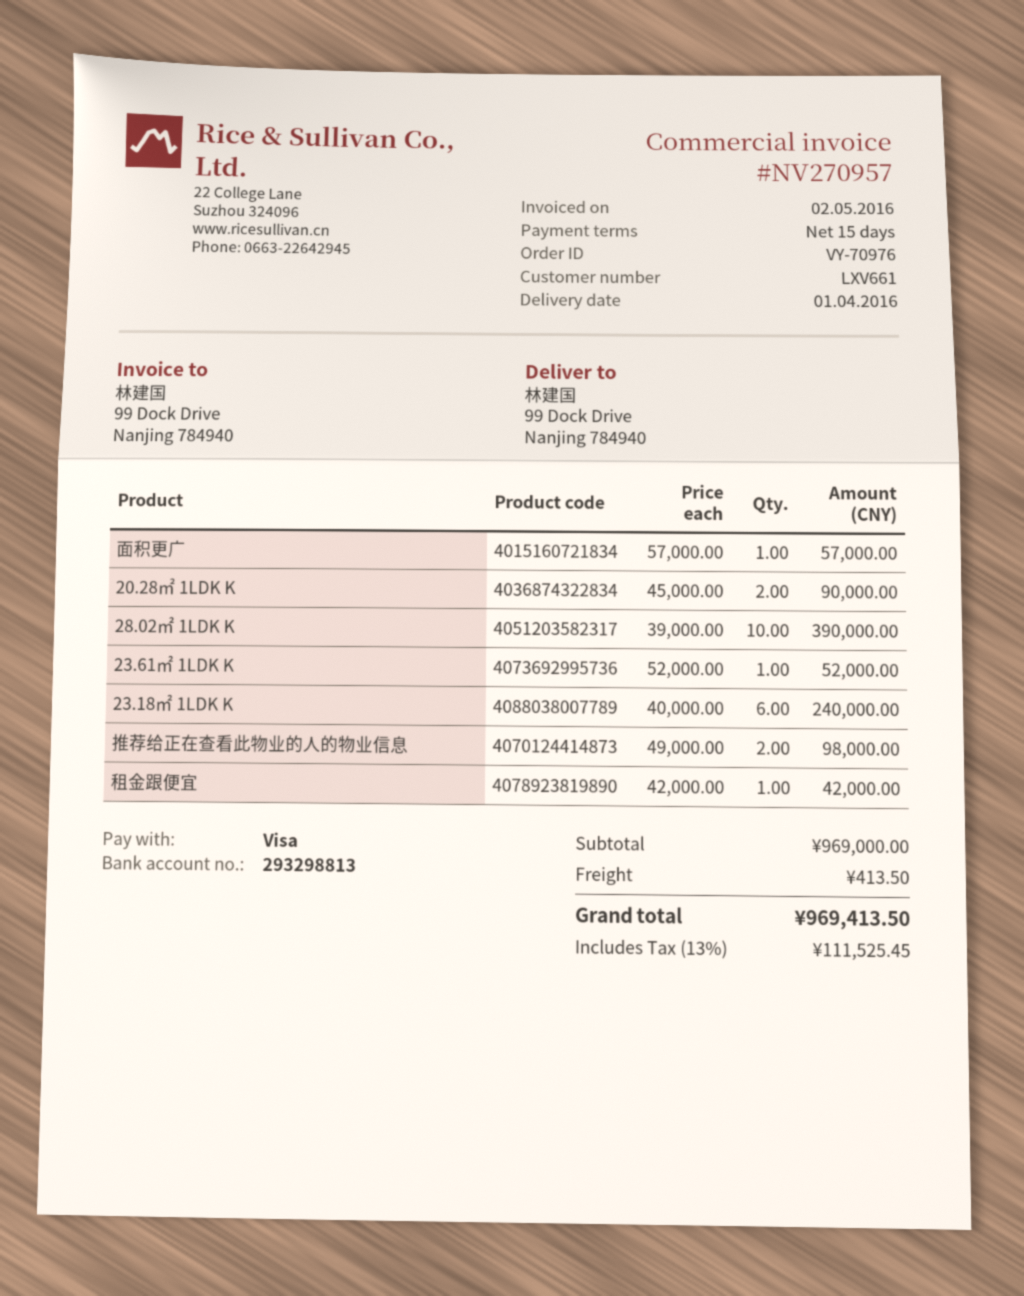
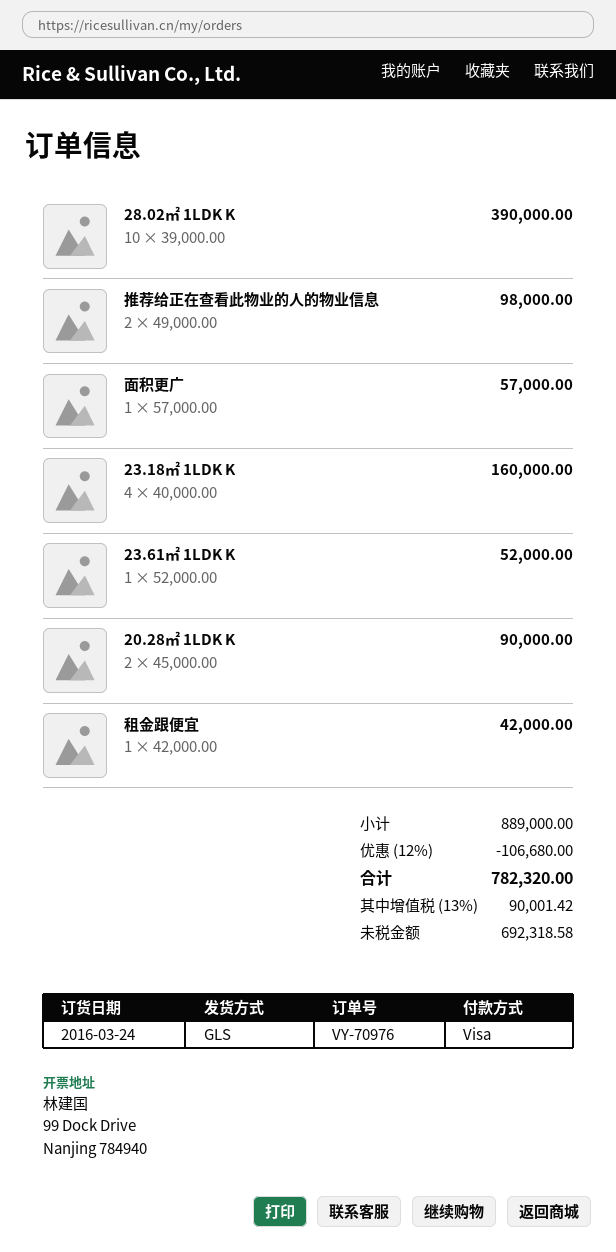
23.18㎡ 1LDK K: 6 x 40000.00 = 240000.00 -> 4 x 40000.00 = 160000.00
subtotal: 969000.00 -> 889000.00
discount: none -> 12% = 106680.00
shipping: 413.50 -> none
tax: 13% = 111525.45 -> 13% = 90001.42
total: 969413.50 -> 782320.00

